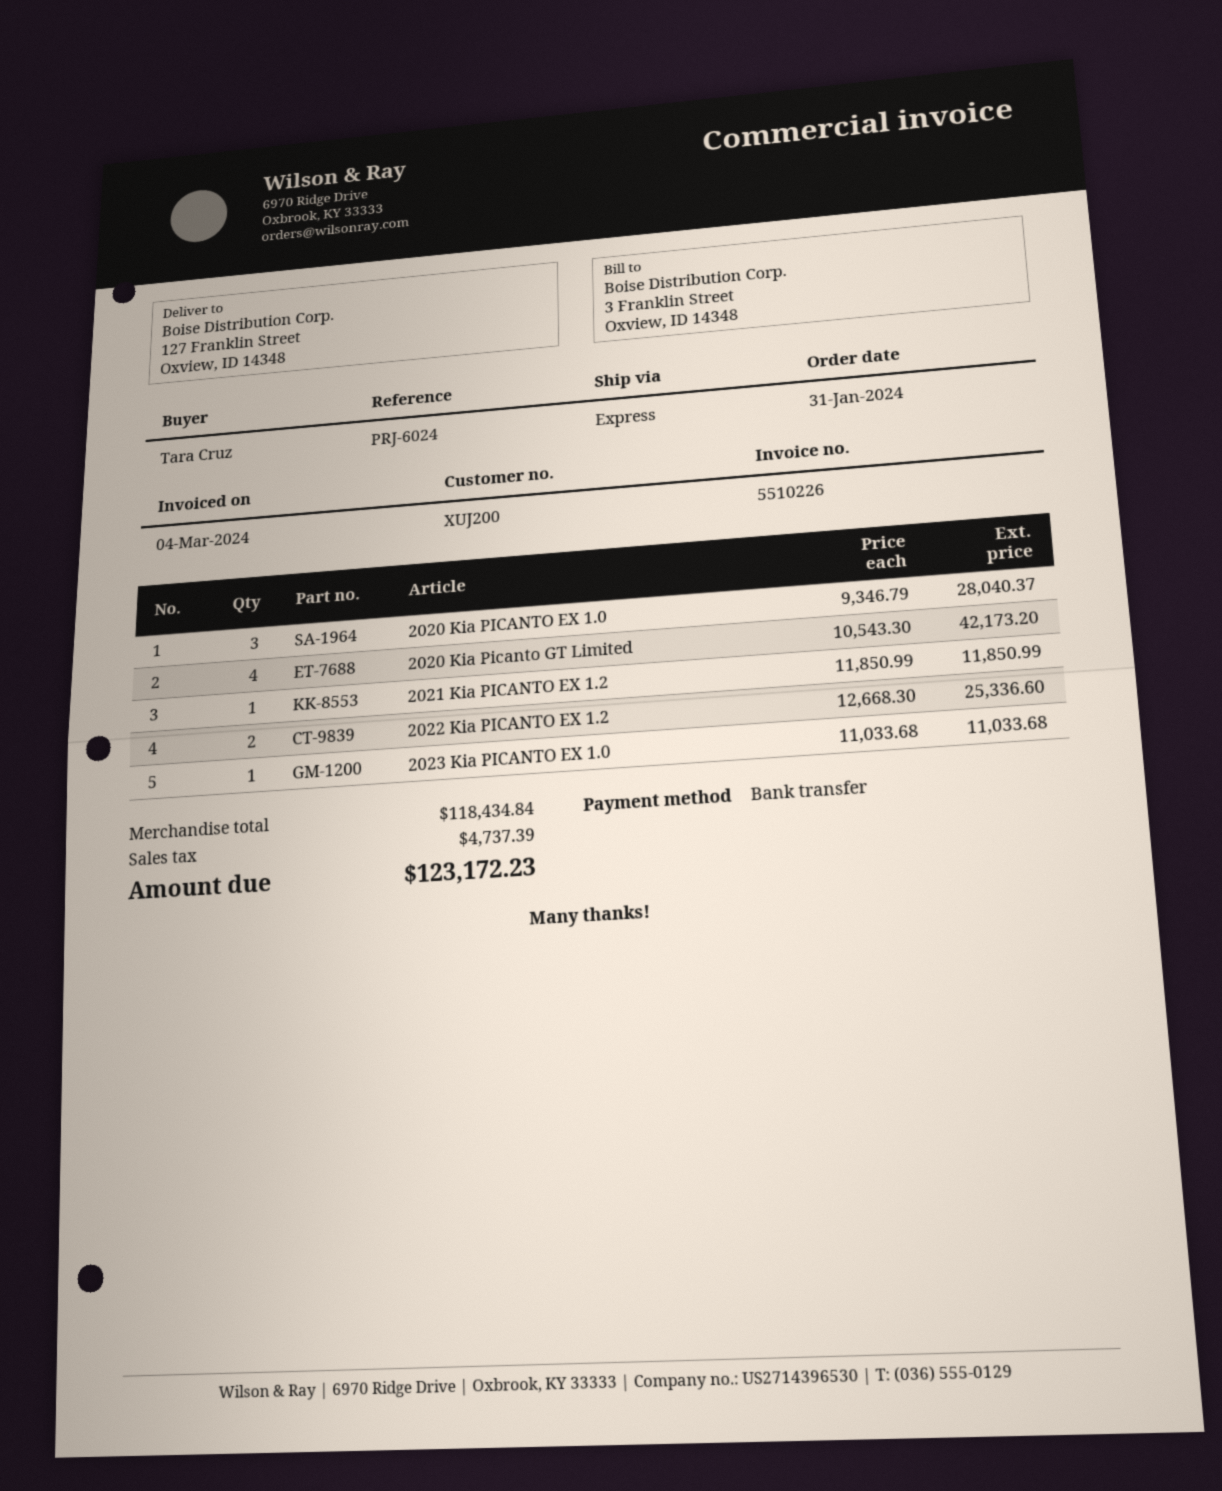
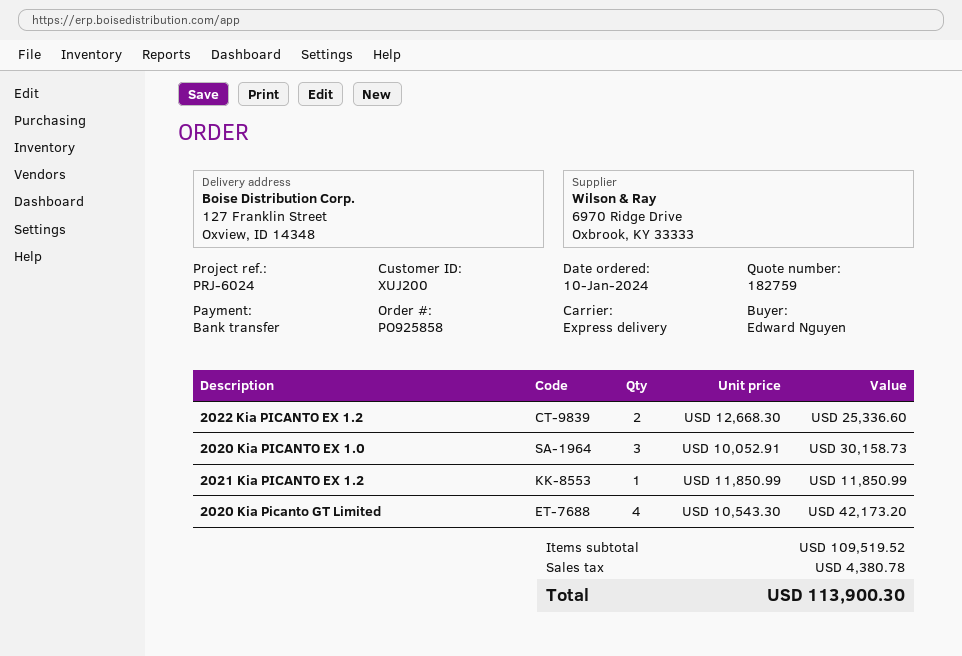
order date: 2024-01-31 -> 2024-01-10
ordered by: Tara Cruz -> Edward Nguyen
2020 Kia PICANTO EX 1.0: 3 x 9346.79 = 28040.37 -> 3 x 10052.91 = 30158.73
2023 Kia PICANTO EX 1.0: 1 x 11033.68 = 11033.68 -> none
subtotal: 118434.84 -> 109519.52
tax: 4737.39 -> 4380.78
total: 123172.23 -> 113900.30

